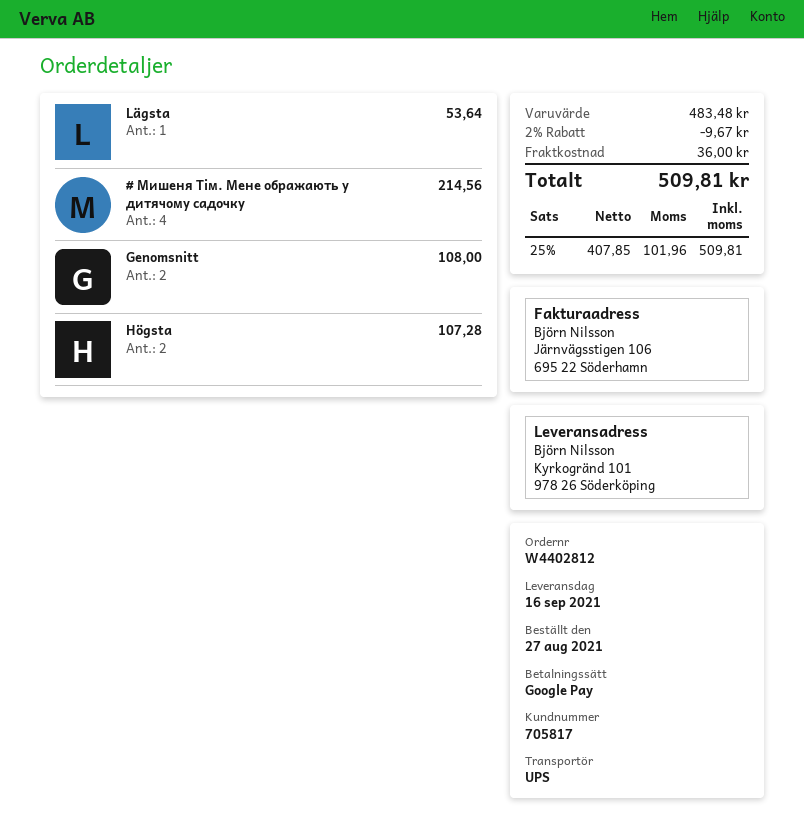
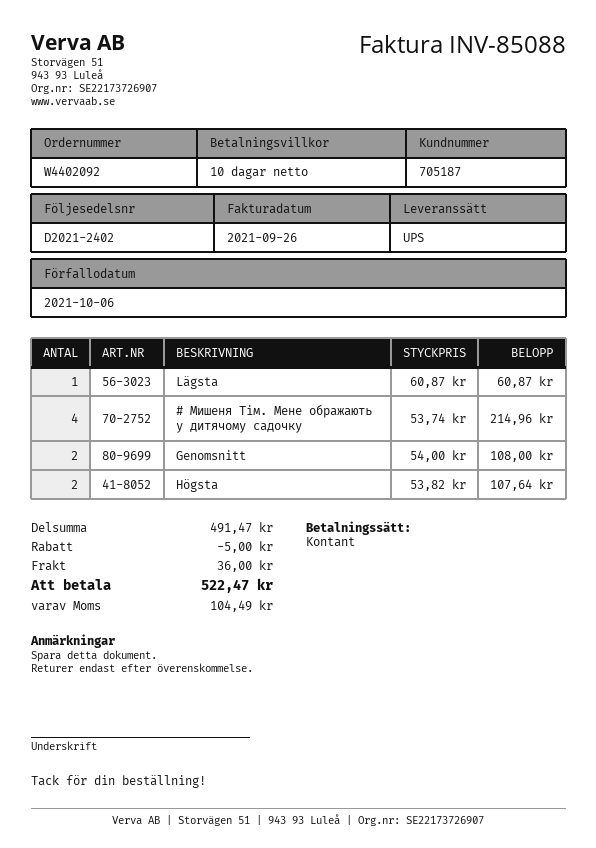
order number: W4402812 -> W4402092
customer number: 705817 -> 705187
payment method: Google Pay -> cash
Lägsta: 1 for 53.64 -> 1 for 60.87
# Мишеня Тім. Мене ображають у дитячому садочку: 4 for 214.56 -> 4 for 214.96
Högsta: 2 for 107.28 -> 2 for 107.64
subtotal: 483.48 -> 491.47
discount: 9.67 -> 5.00
tax: 101.96 -> 104.49
total: 509.81 -> 522.47

